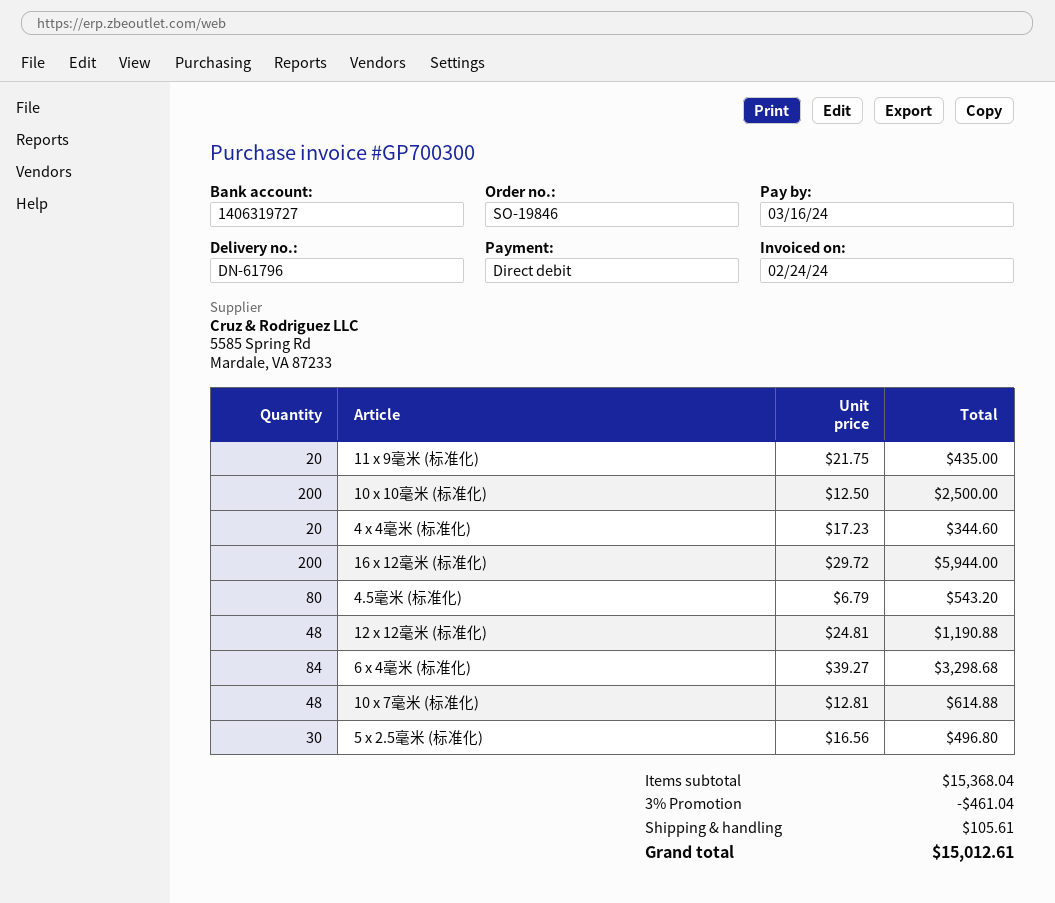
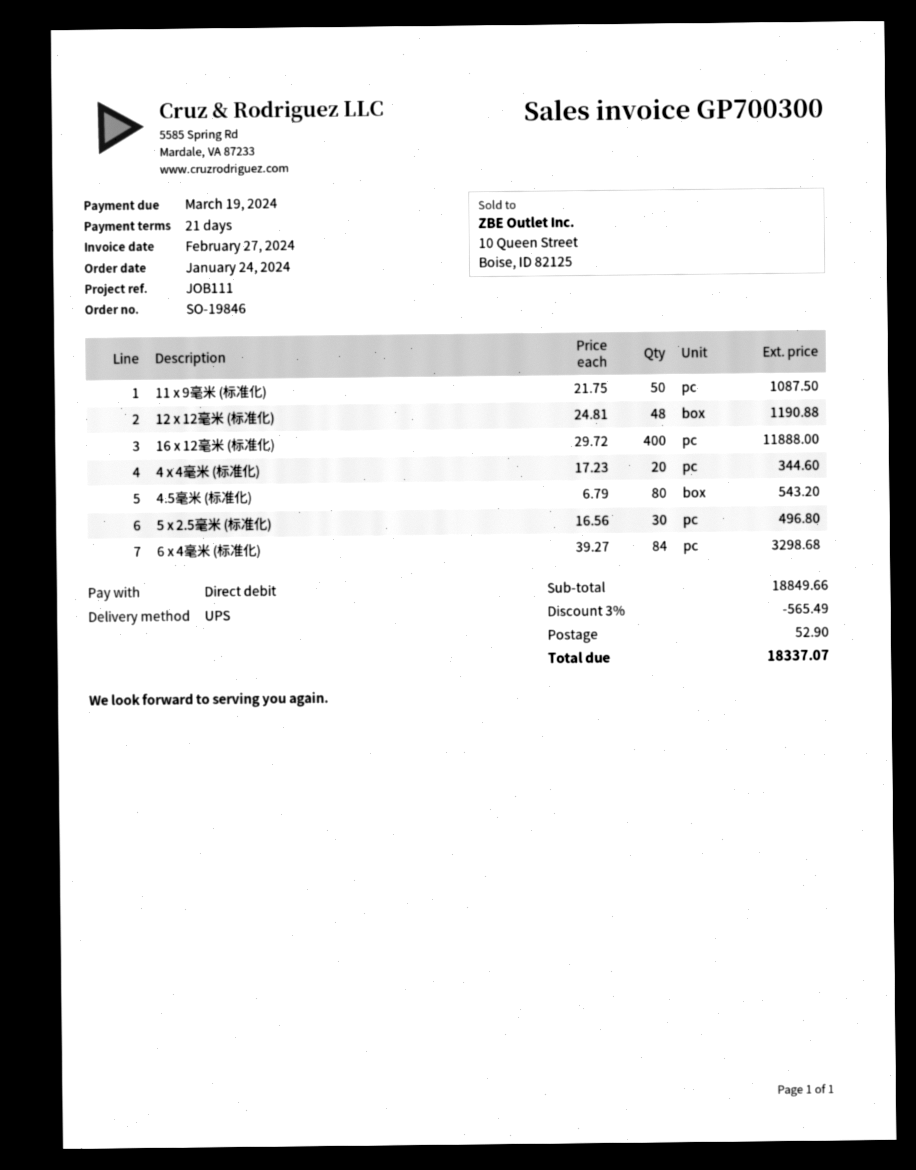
invoice date: 2024-02-24 -> 2024-02-27
due date: 2024-03-16 -> 2024-03-19
11 x 9毫米 (标准化): 20 x 21.75 = 435.00 -> 50 x 21.75 = 1087.50
10 x 10毫米 (标准化): 200 x 12.50 = 2500.00 -> none
16 x 12毫米 (标准化): 200 x 29.72 = 5944.00 -> 400 x 29.72 = 11888.00
10 x 7毫米 (标准化): 48 x 12.81 = 614.88 -> none
subtotal: 15368.04 -> 18849.66
discount: 3% = 461.04 -> 3% = 565.49
shipping: 105.61 -> 52.90
total: 15012.61 -> 18337.07

